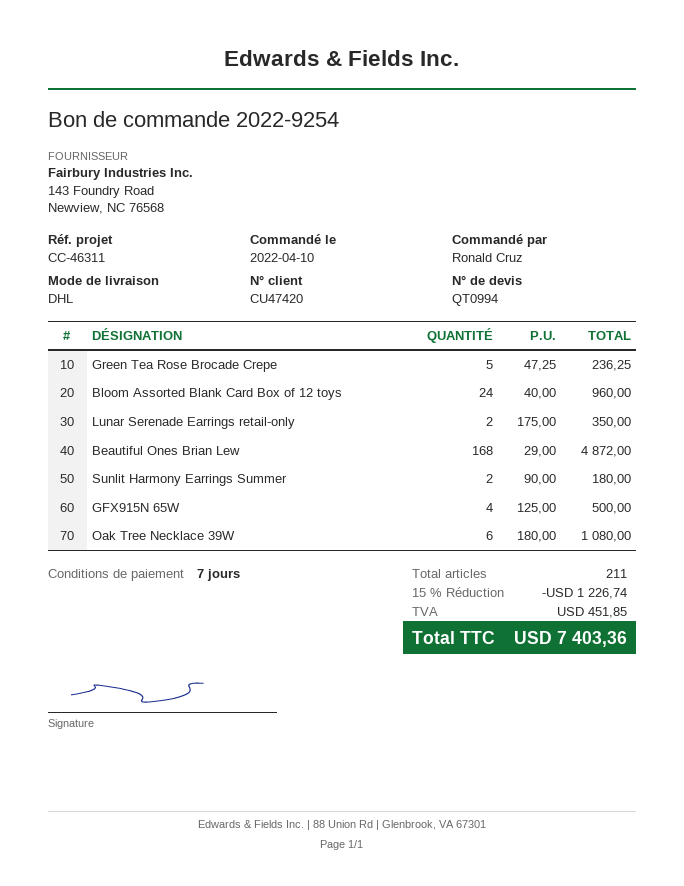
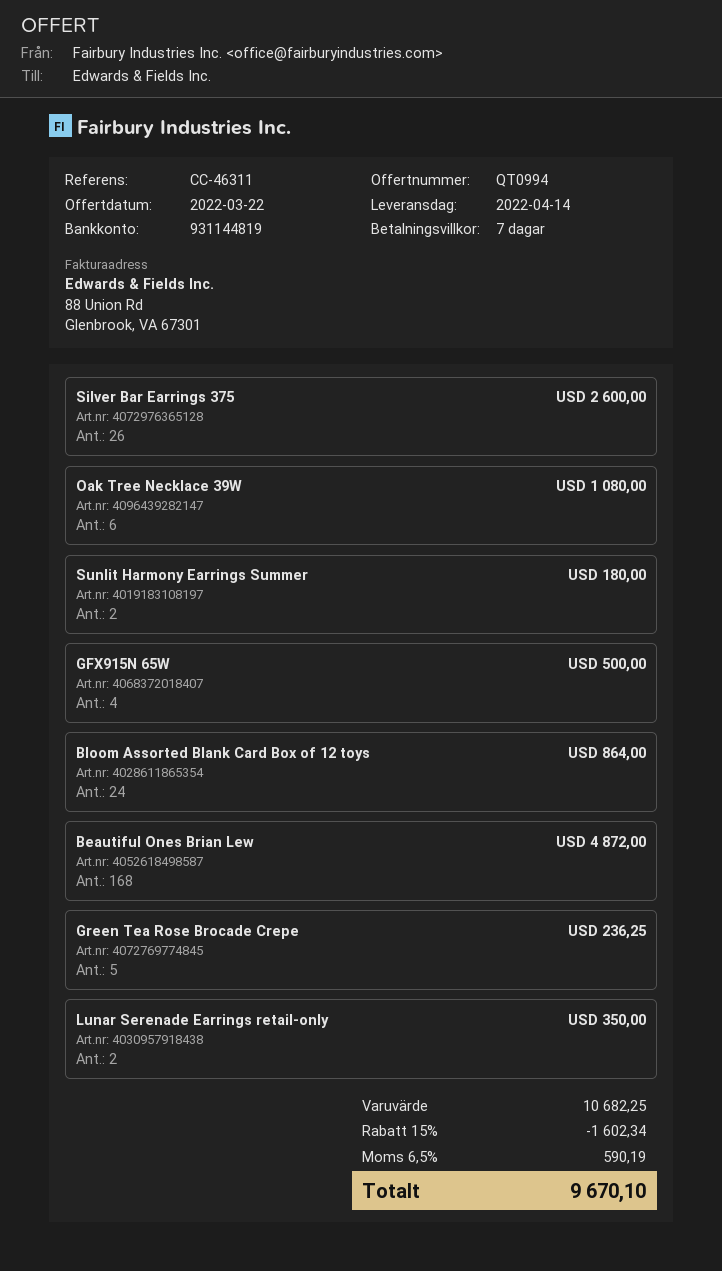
Bloom Assorted Blank Card Box of 12 toys: 24 for 960.00 -> 24 for 864.00
Silver Bar Earrings 375: none -> 26 for 2600.00
discount: 15% = 1226.74 -> 15% = 1602.34
tax: 451.85 -> 590.19
total: 7403.36 -> 9670.10

